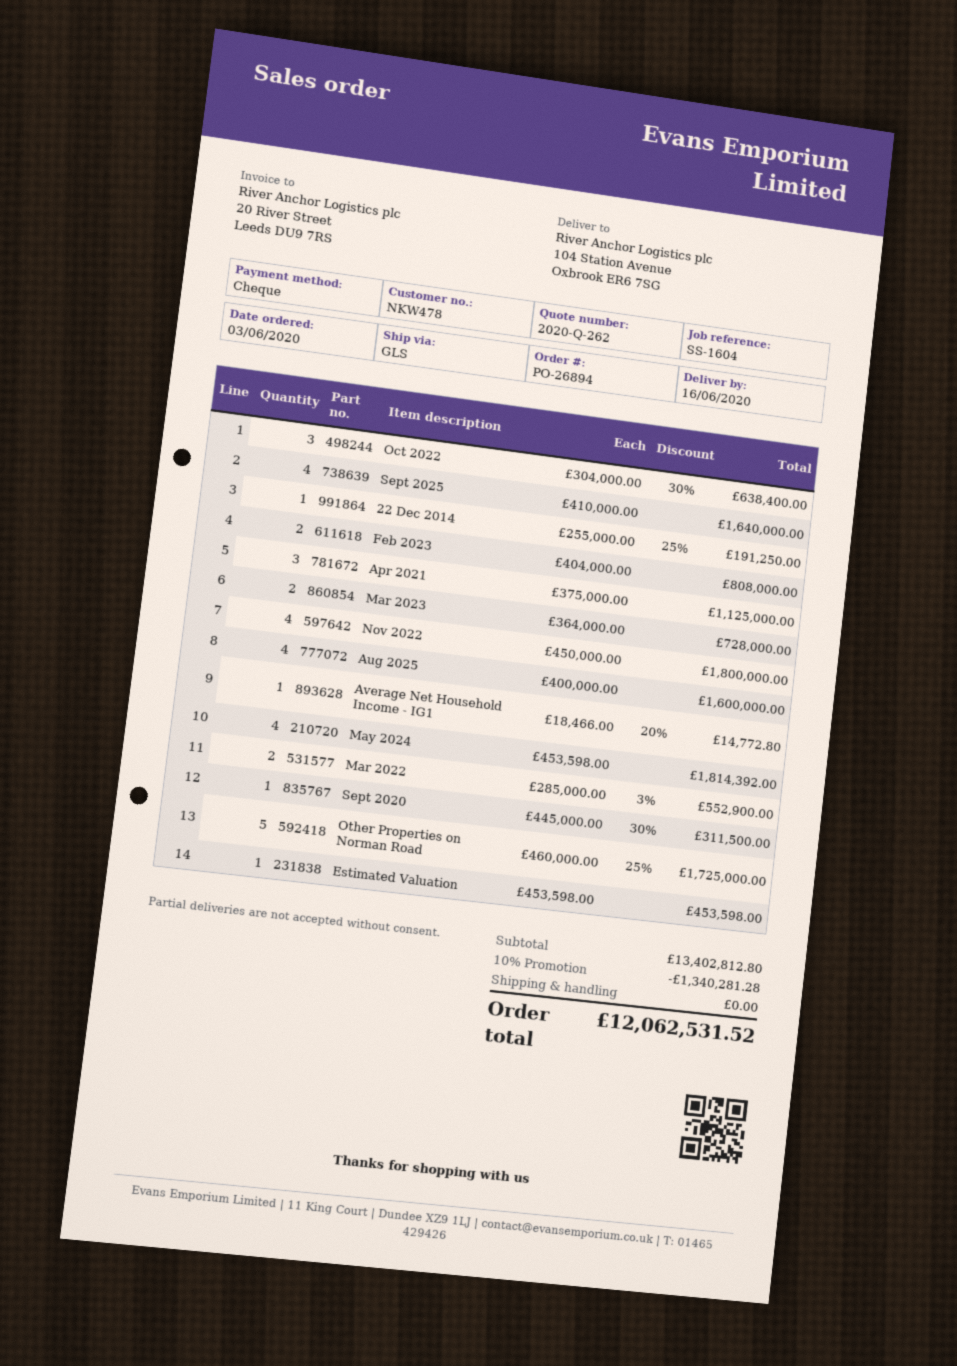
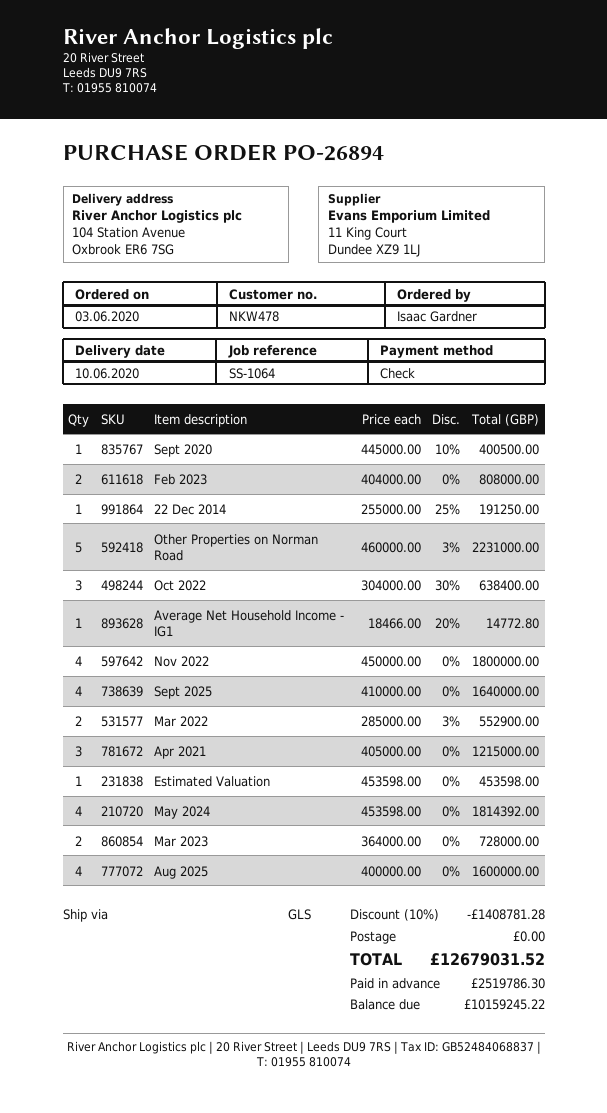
delivery date: 2020-06-16 -> 2020-06-10
reference: SS-1604 -> SS-1064
Apr 2021: 3 x 375000.00 = 1125000.00 -> 3 x 405000.00 = 1215000.00
Sept 2020: 1 x 445000.00 - 30% = 311500.00 -> 1 x 445000.00 - 10% = 400500.00
Other Properties on Norman Road: 5 x 460000.00 - 25% = 1725000.00 -> 5 x 460000.00 - 3% = 2231000.00
discount: 10% = 1340281.28 -> 10% = 1408781.28
total: 12062531.52 -> 12679031.52

